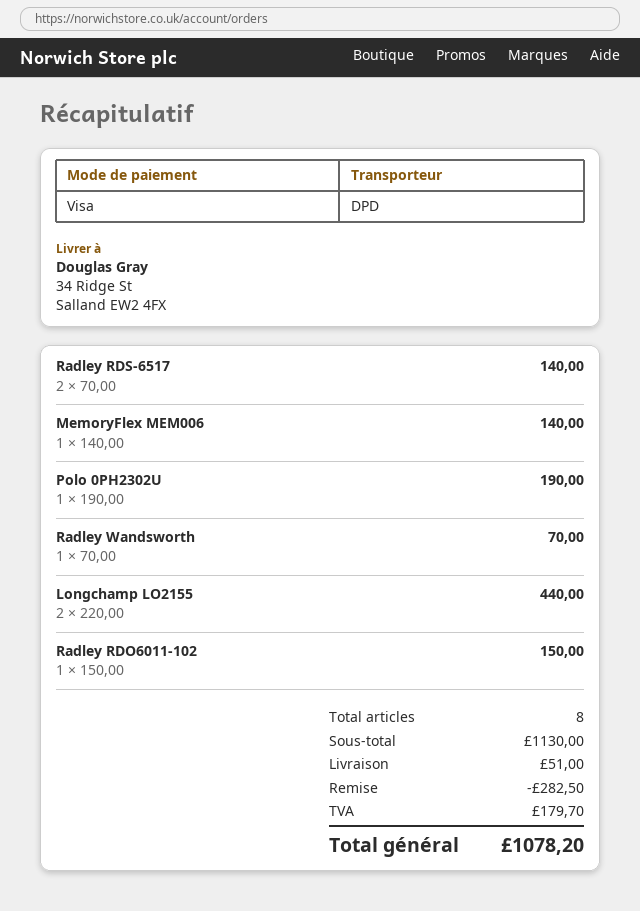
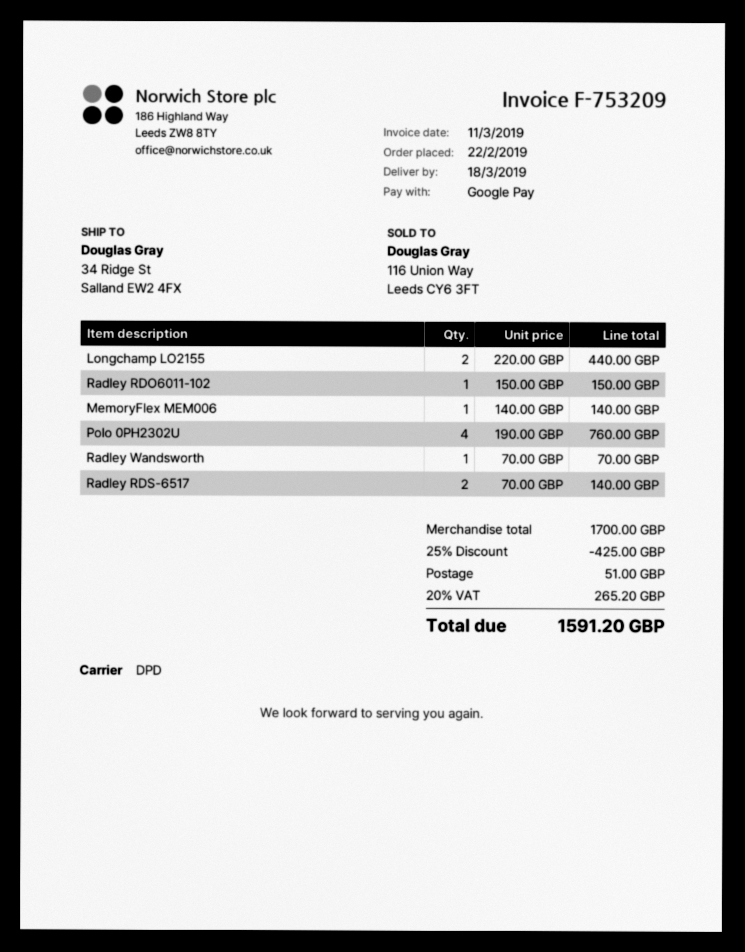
payment method: Visa -> Google Pay
Polo 0PH2302U: 1 x 190.00 = 190.00 -> 4 x 190.00 = 760.00
subtotal: 1130.00 -> 1700.00
discount: 282.50 -> 425.00
tax: 179.70 -> 265.20
total: 1078.20 -> 1591.20

